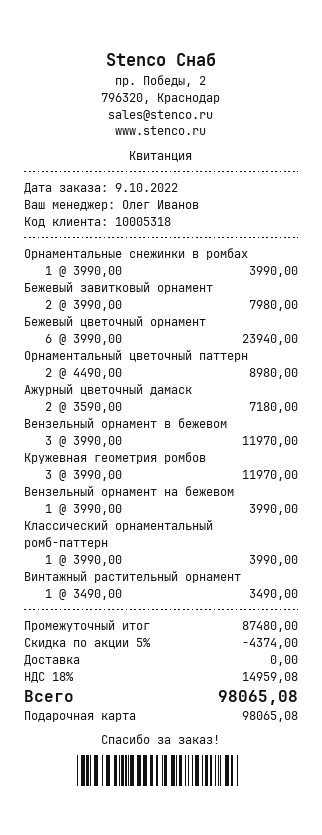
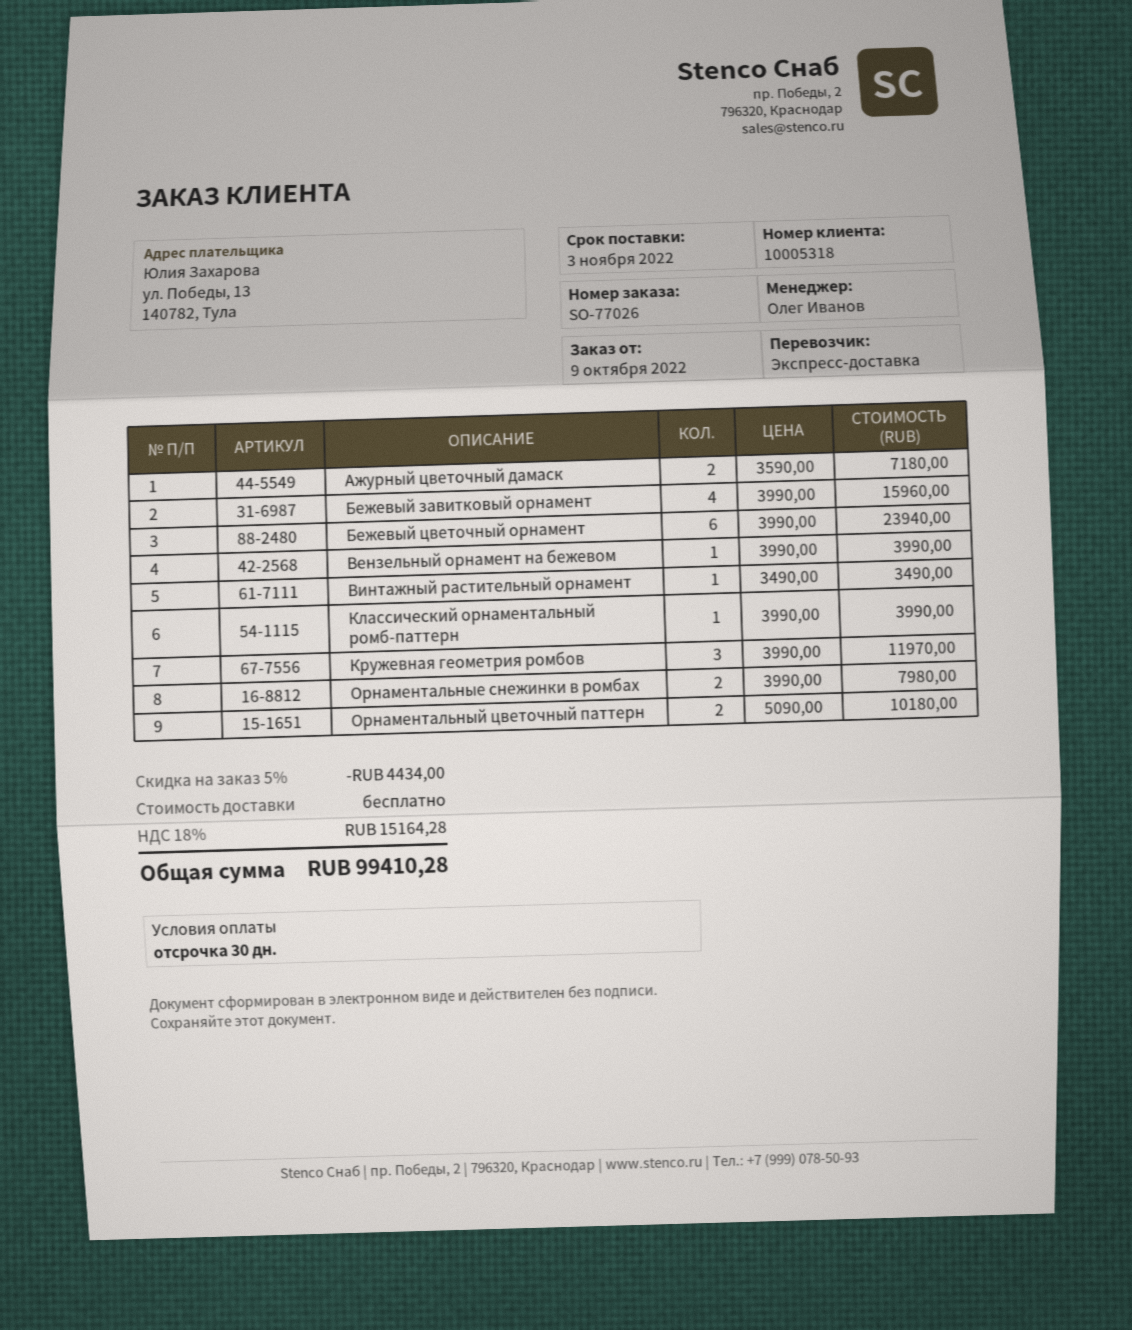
Орнаментальные снежинки в ромбах: 1 x 3990.00 = 3990.00 -> 2 x 3990.00 = 7980.00
Бежевый завитковый орнамент: 2 x 3990.00 = 7980.00 -> 4 x 3990.00 = 15960.00
Орнаментальный цветочный паттерн: 2 x 4490.00 = 8980.00 -> 2 x 5090.00 = 10180.00
Вензельный орнамент в бежевом: 3 x 3990.00 = 11970.00 -> none
discount: 5% = 4374.00 -> 5% = 4434.00
tax: 18% = 14959.08 -> 18% = 15164.28
total: 98065.08 -> 99410.28

